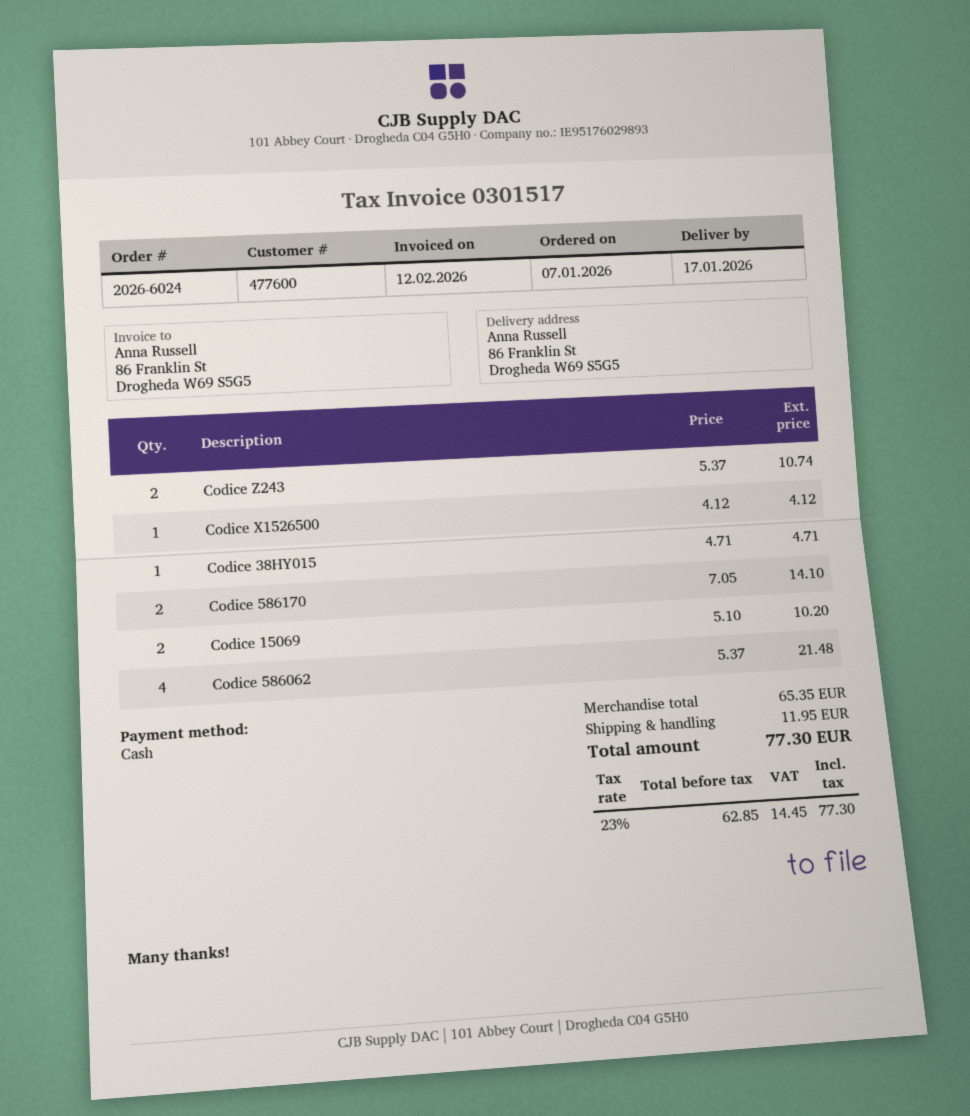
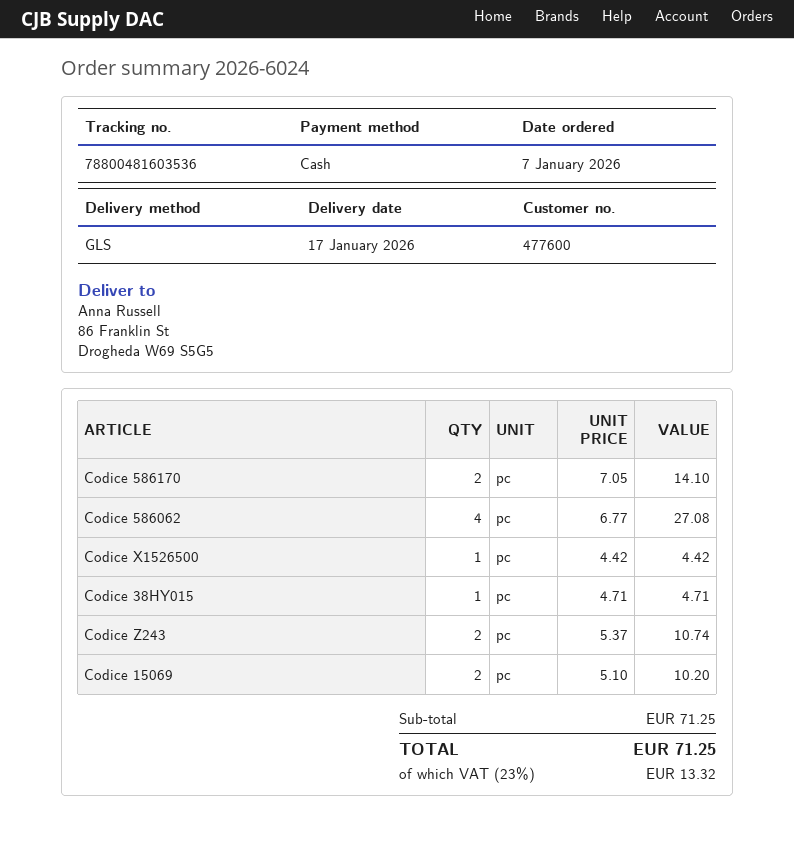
Codice X1526500: 1 x 4.12 = 4.12 -> 1 x 4.42 = 4.42
Codice 586062: 4 x 5.37 = 21.48 -> 4 x 6.77 = 27.08
subtotal: 65.35 -> 71.25
shipping: 11.95 -> none
tax: 23% = 14.45 -> 23% = 13.32
total: 77.30 -> 71.25

